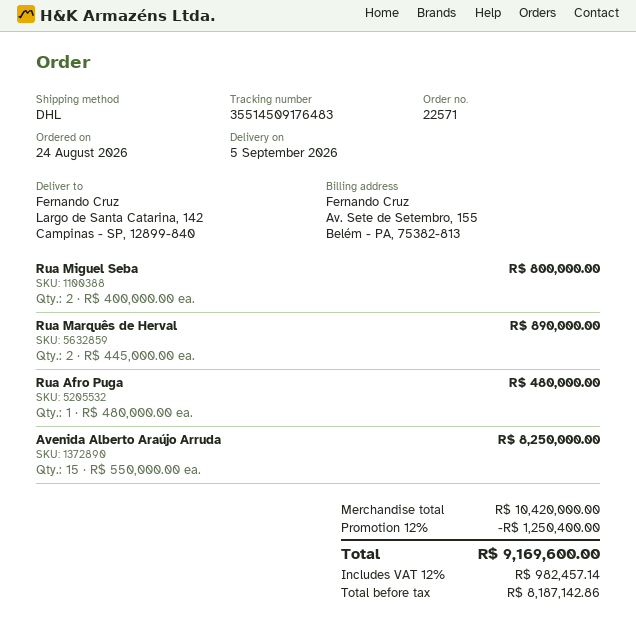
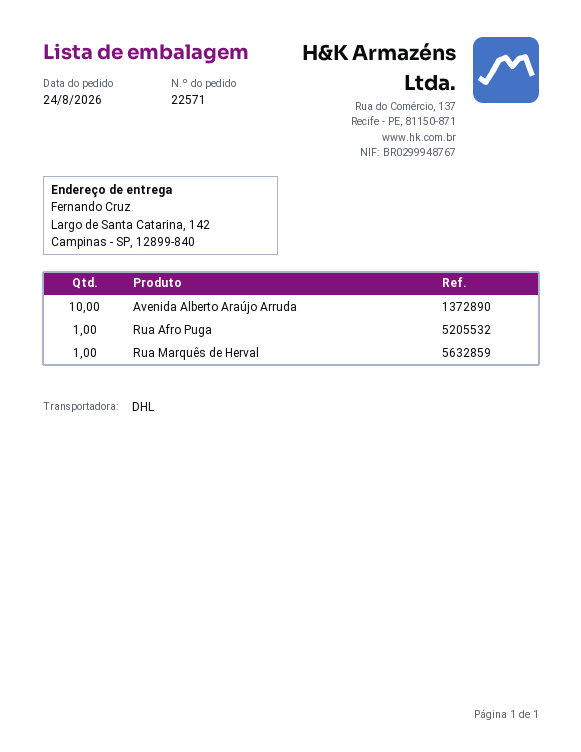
Rua Miguel Seba: 2 -> none
Rua Marquês de Herval: 2 -> 1
Avenida Alberto Araújo Arruda: 15 -> 10

